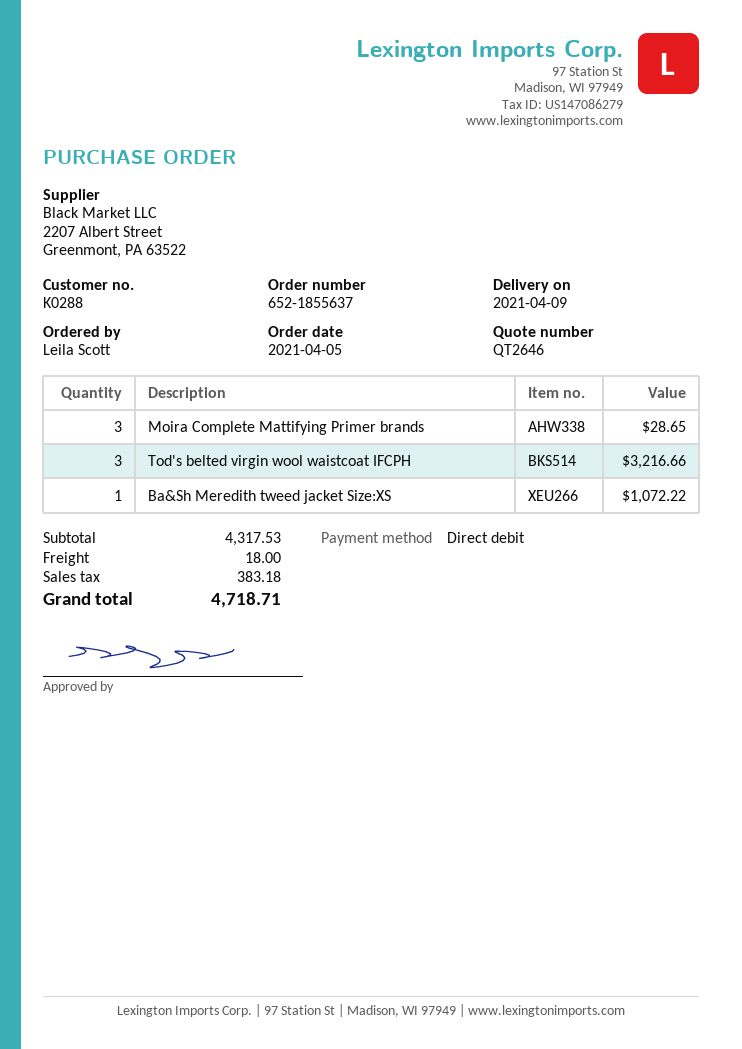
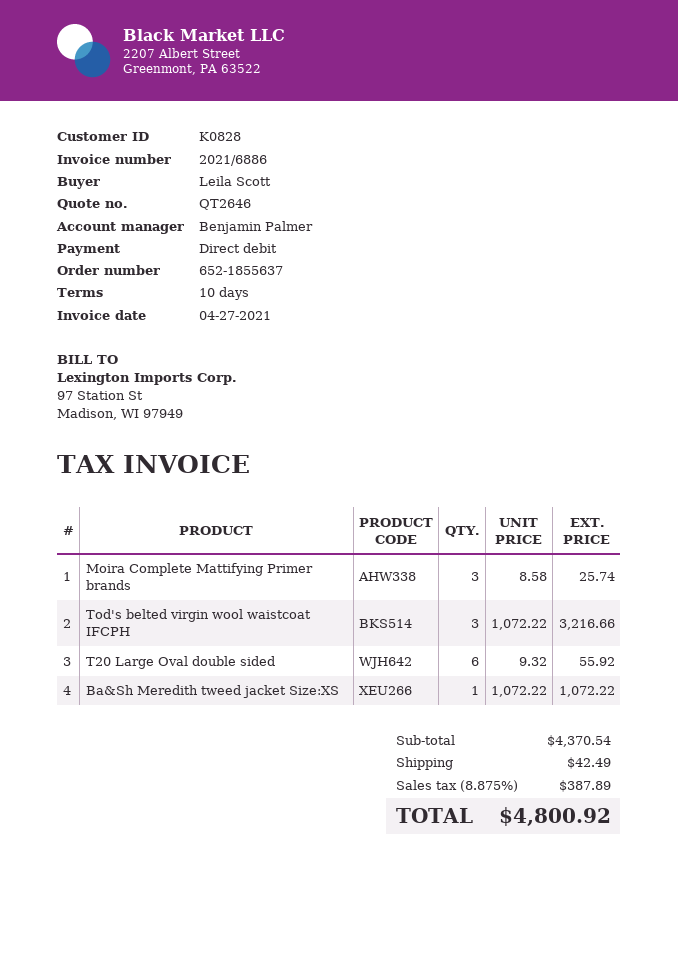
customer number: K0288 -> K0828
Moira Complete Mattifying Primer brands: 3 for 28.65 -> 3 for 25.74
T20 Large Oval double sided: none -> 6 for 55.92
subtotal: 4317.53 -> 4370.54
shipping: 18.00 -> 42.49
tax: 383.18 -> 387.89
total: 4718.71 -> 4800.92

